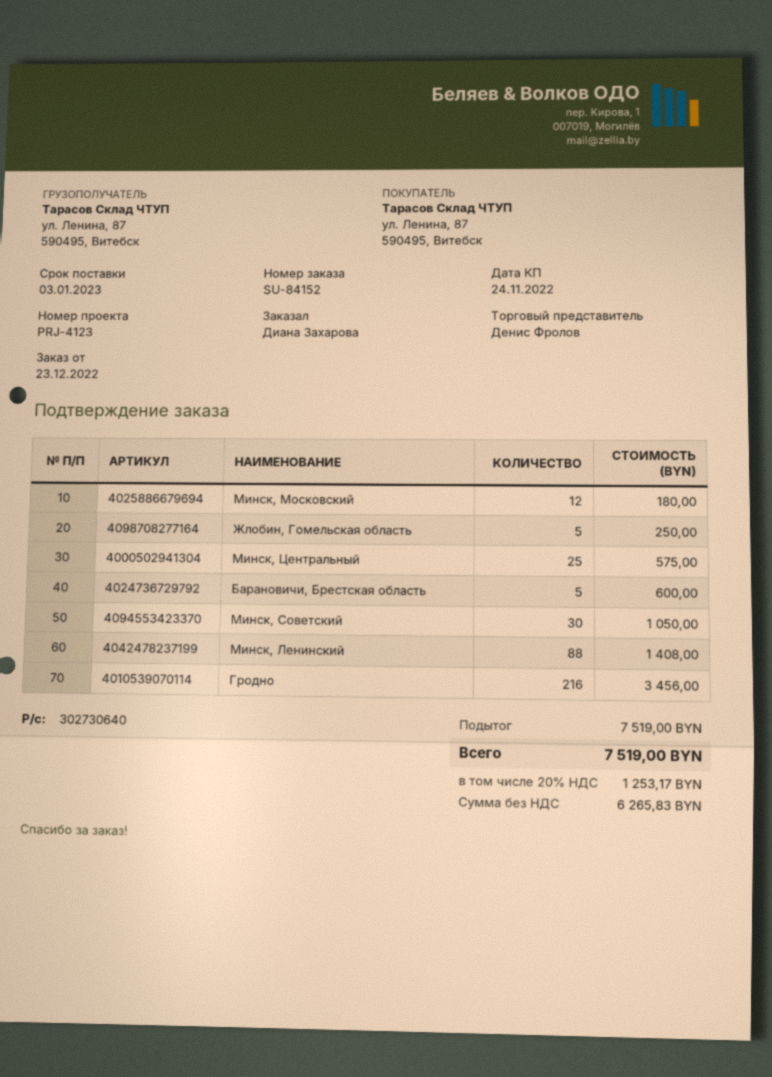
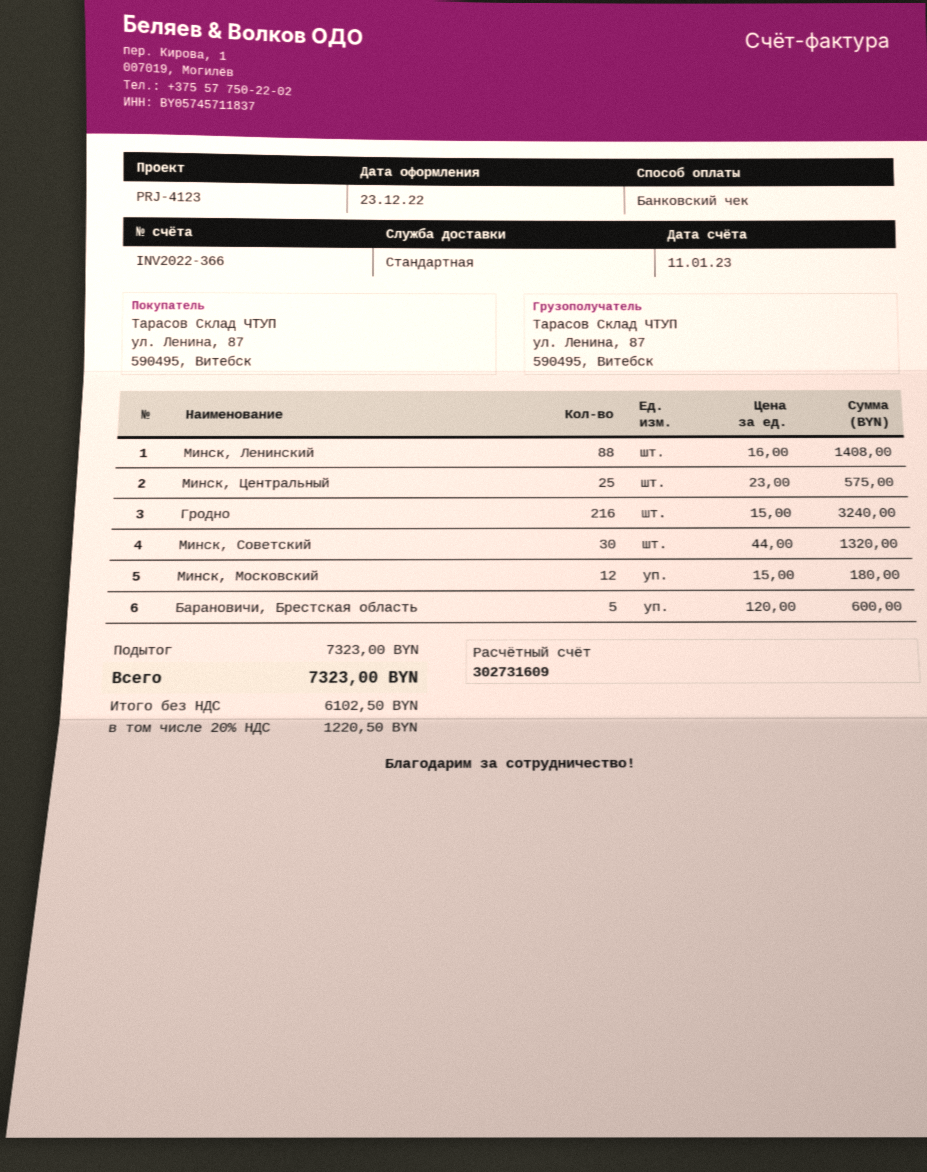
bank account: 302730640 -> 302731609
Жлобин, Гомельская область: 5 for 250.00 -> none
Минск, Советский: 30 for 1050.00 -> 30 for 1320.00
Гродно: 216 for 3456.00 -> 216 for 3240.00
subtotal: 7519.00 -> 7323.00
net: 6265.83 -> 6102.50
tax: 20% = 1253.17 -> 20% = 1220.50
total: 7519.00 -> 7323.00

